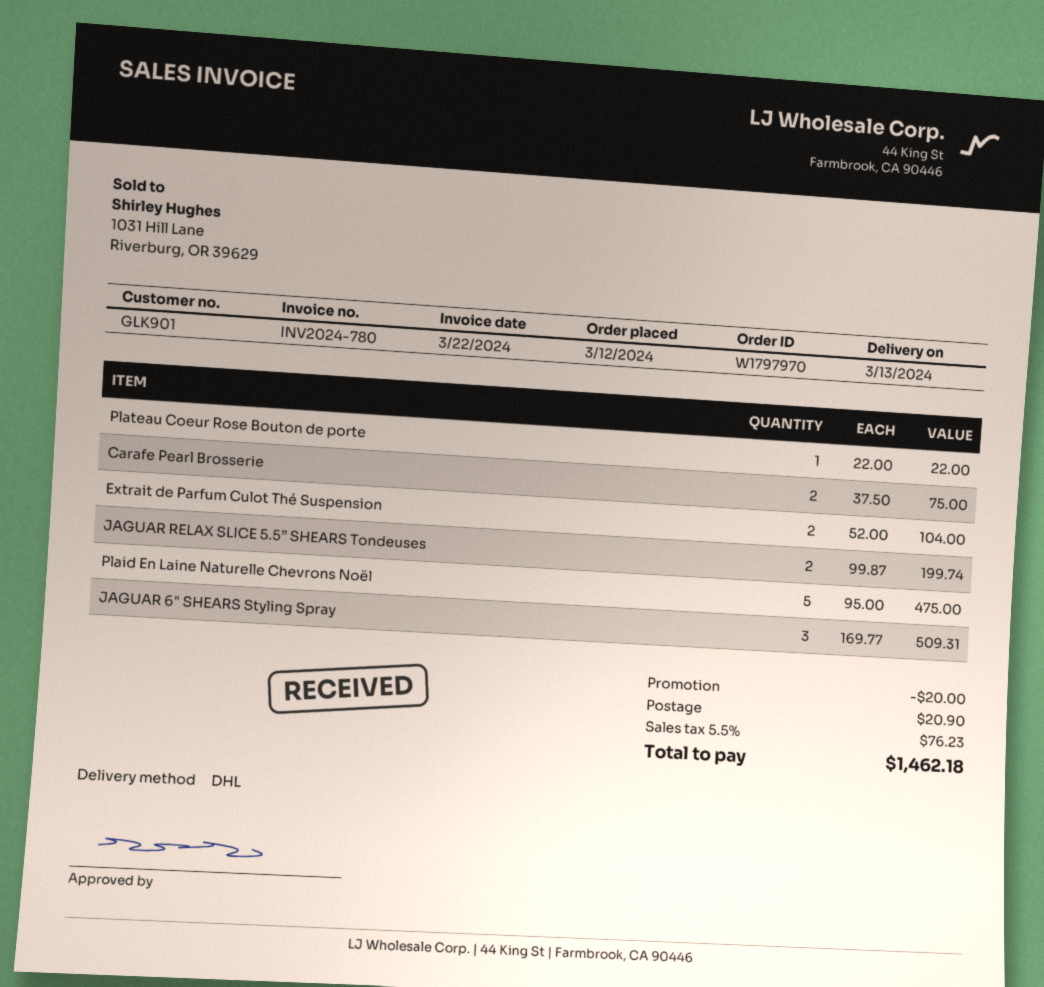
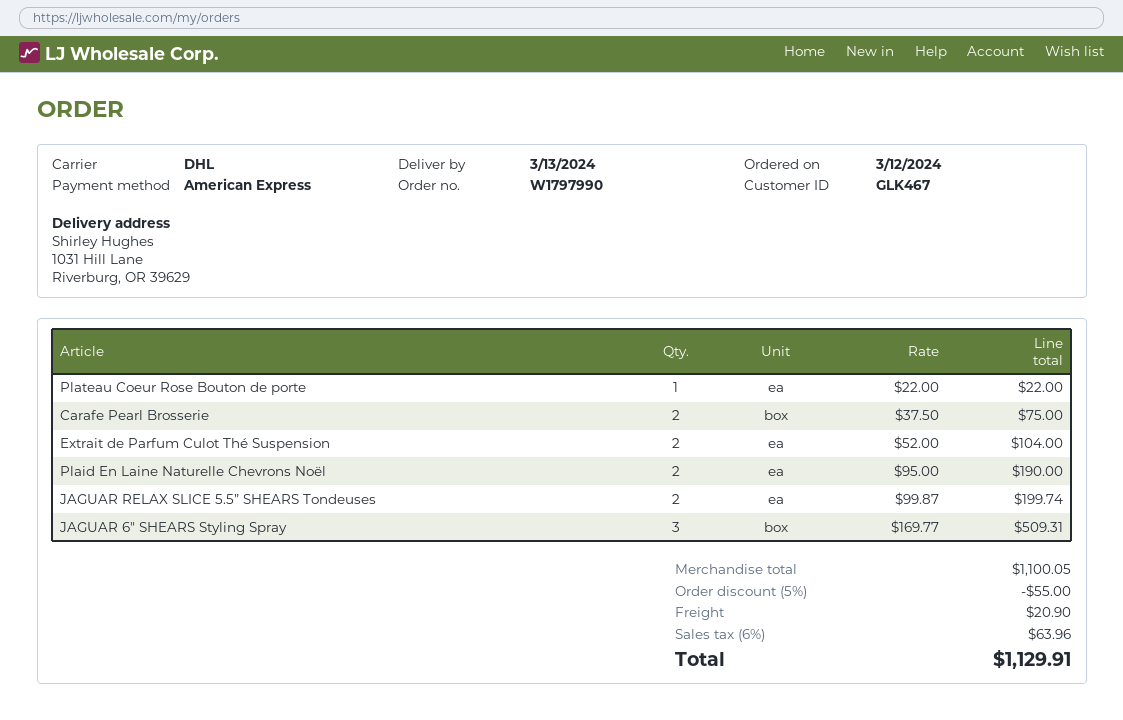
order number: W1797970 -> W1797990
customer number: GLK901 -> GLK467
Plaid En Laine Naturelle Chevrons Noël: 5 x 95.00 = 475.00 -> 2 x 95.00 = 190.00
discount: 20.00 -> 55.00
tax: 5.5% = 76.23 -> 6% = 63.96
total: 1462.18 -> 1129.91

